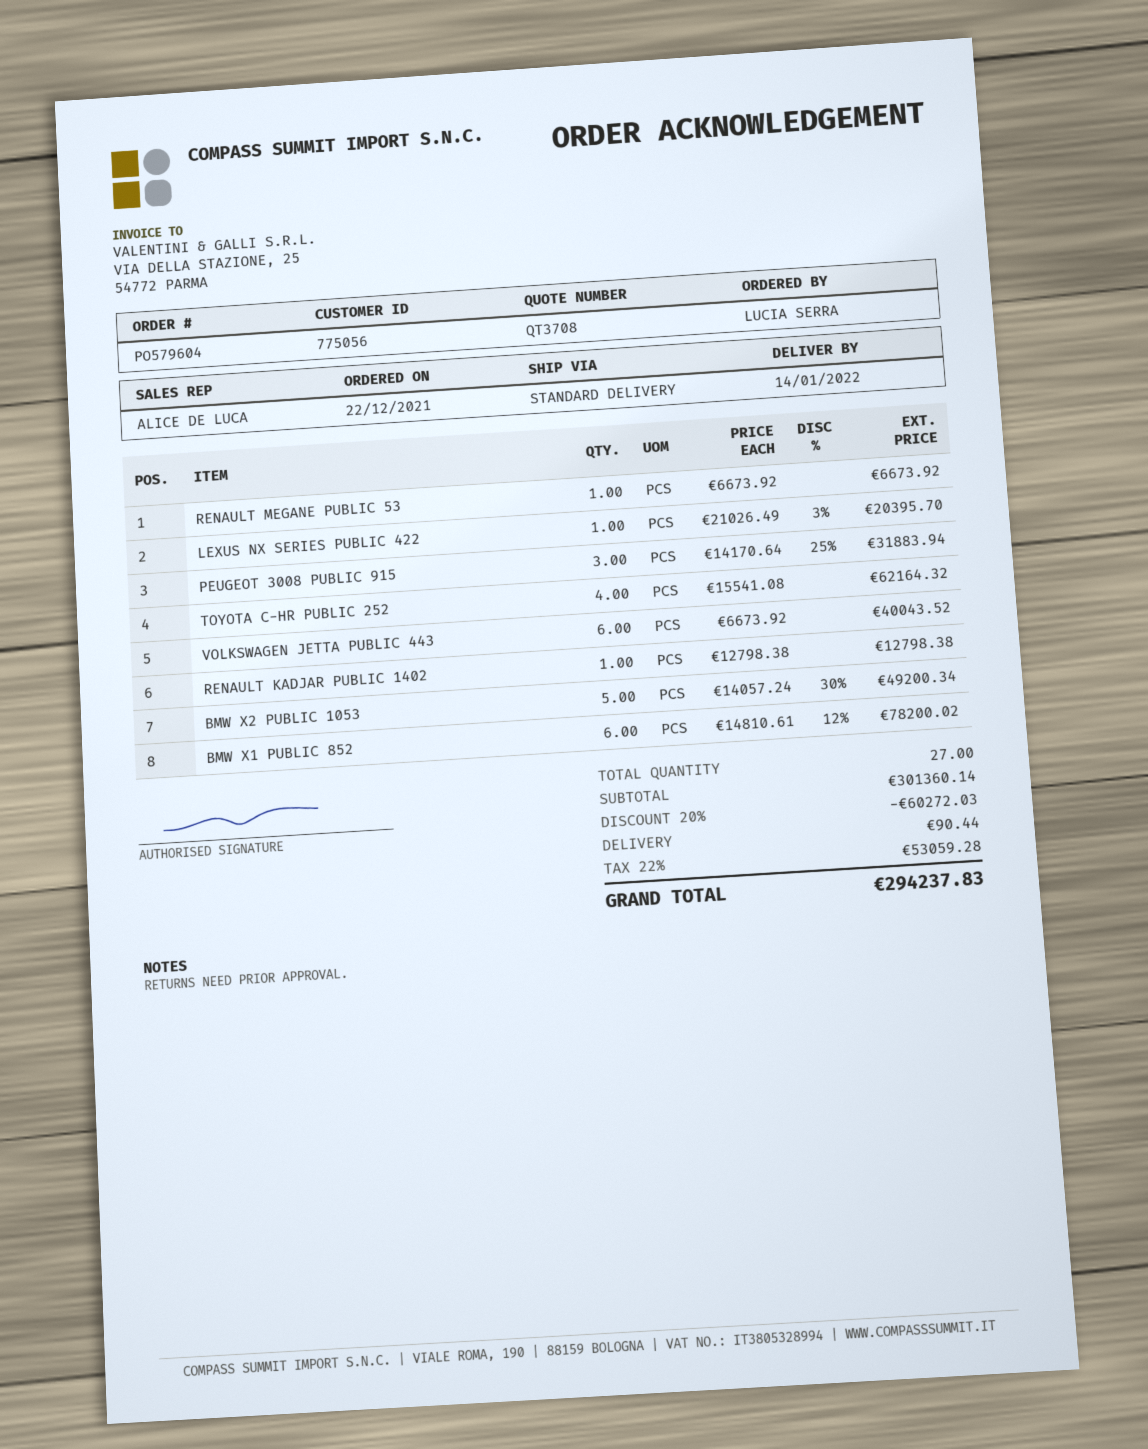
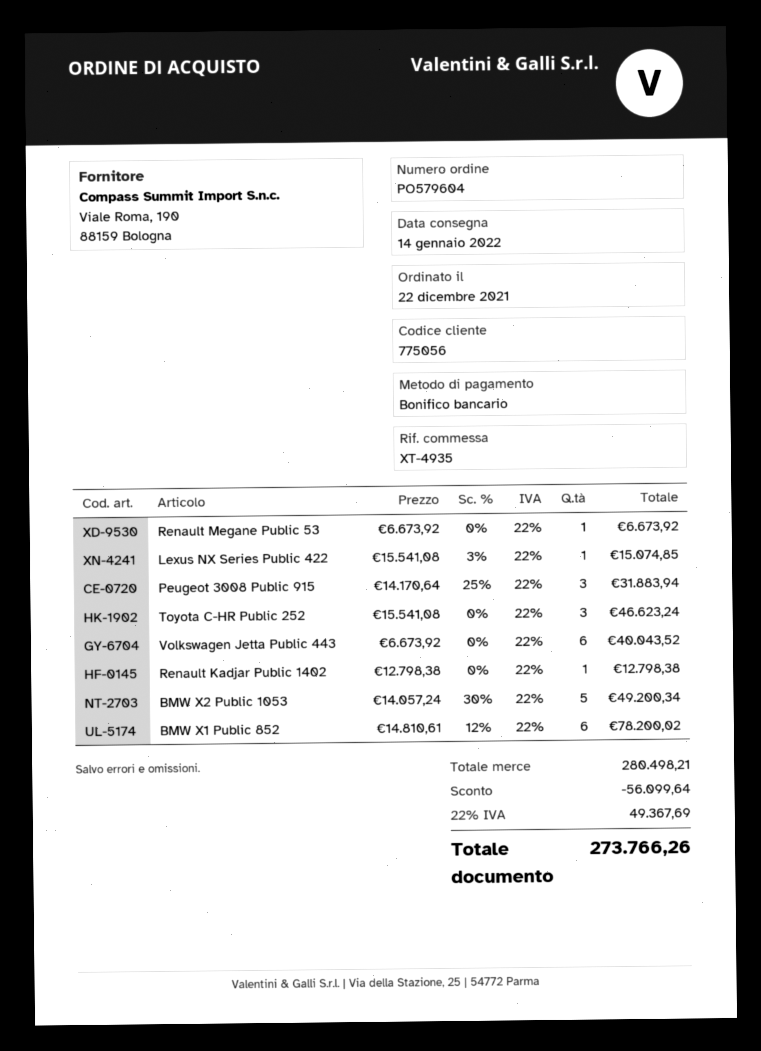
LEXUS NX SERIES PUBLIC 422: 1 x 21026.49 - 3% = 20395.70 -> 1 x 15541.08 - 3% = 15074.85
TOYOTA C-HR PUBLIC 252: 4 x 15541.08 = 62164.32 -> 3 x 15541.08 = 46623.24
subtotal: 301360.14 -> 280498.21
discount: 60272.03 -> 56099.64
shipping: 90.44 -> none
tax: 22% = 53059.28 -> 22% = 49367.69
total: 294237.83 -> 273766.26

